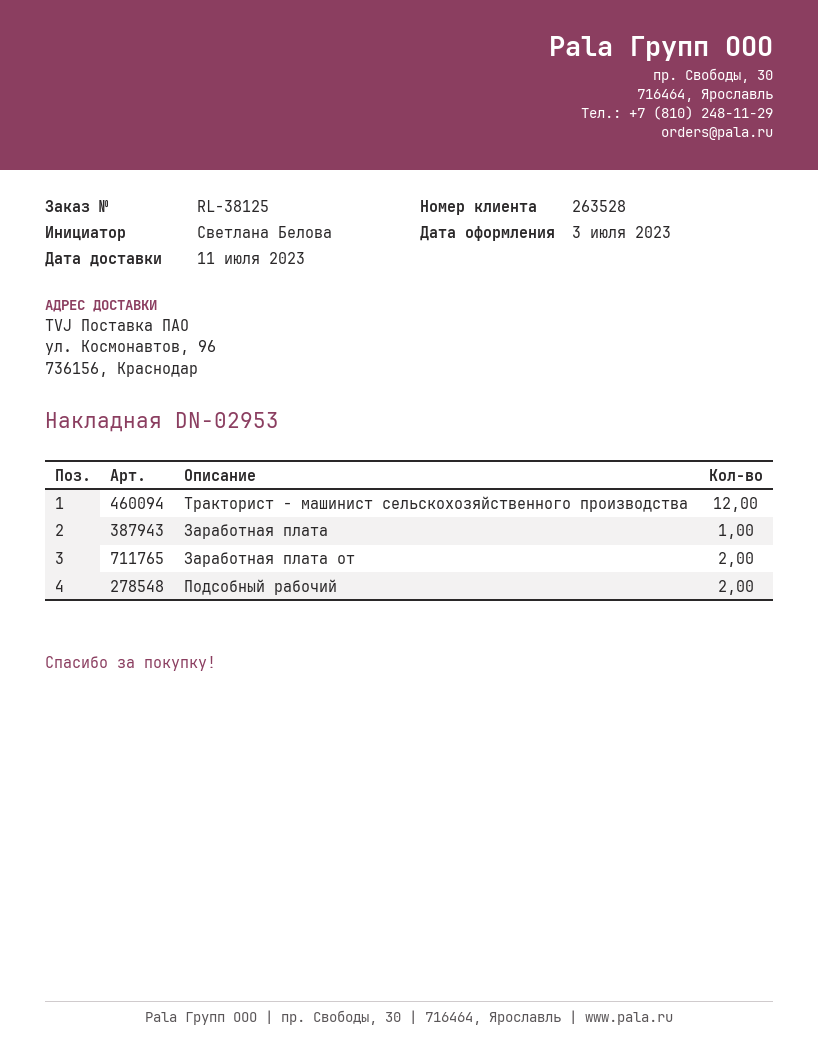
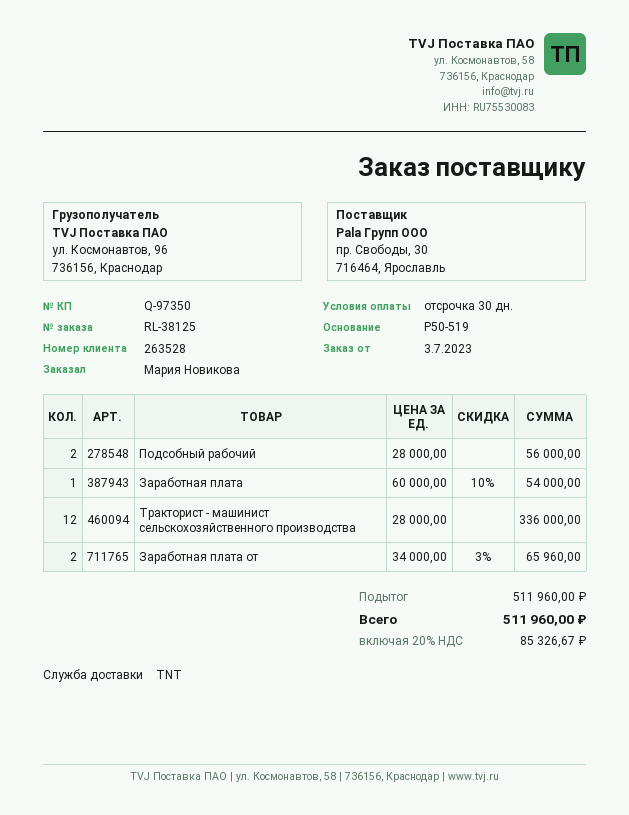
ordered by: Светлана Белова -> Мария Новикова

